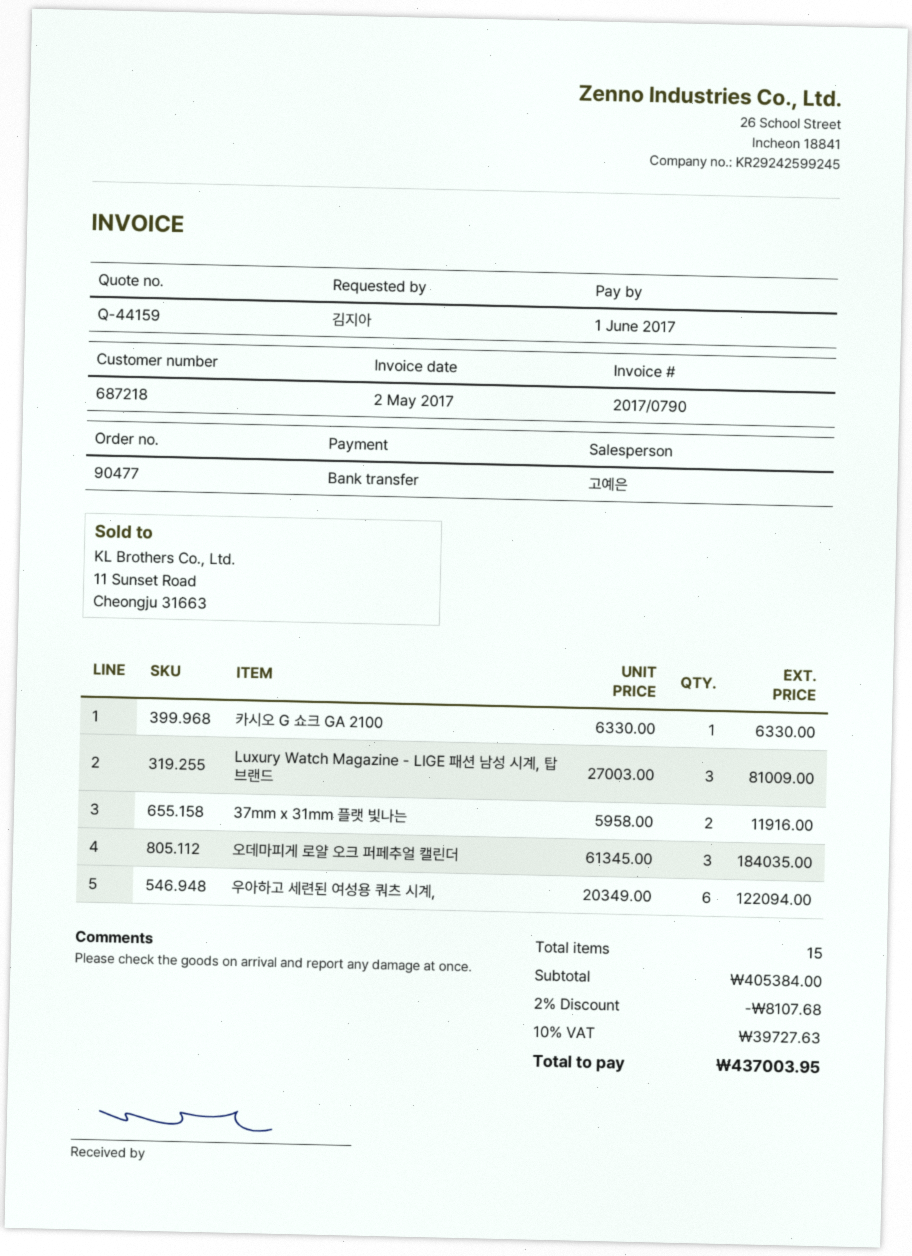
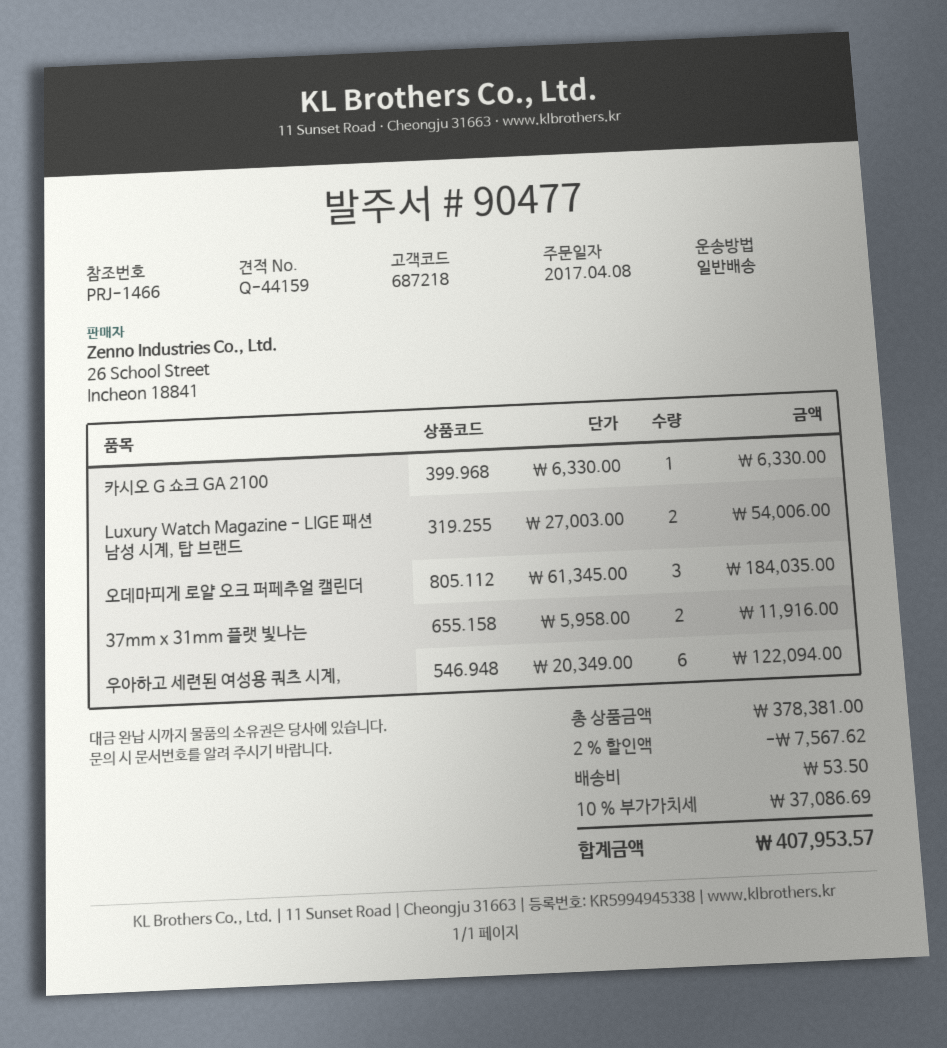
Luxury Watch Magazine - LIGE 패션 남성 시계, 탑 브랜드: 3 x 27003.00 = 81009.00 -> 2 x 27003.00 = 54006.00
subtotal: 405384.00 -> 378381.00
discount: 2% = 8107.68 -> 2% = 7567.62
shipping: none -> 53.50
tax: 10% = 39727.63 -> 10% = 37086.69
total: 437003.95 -> 407953.57

